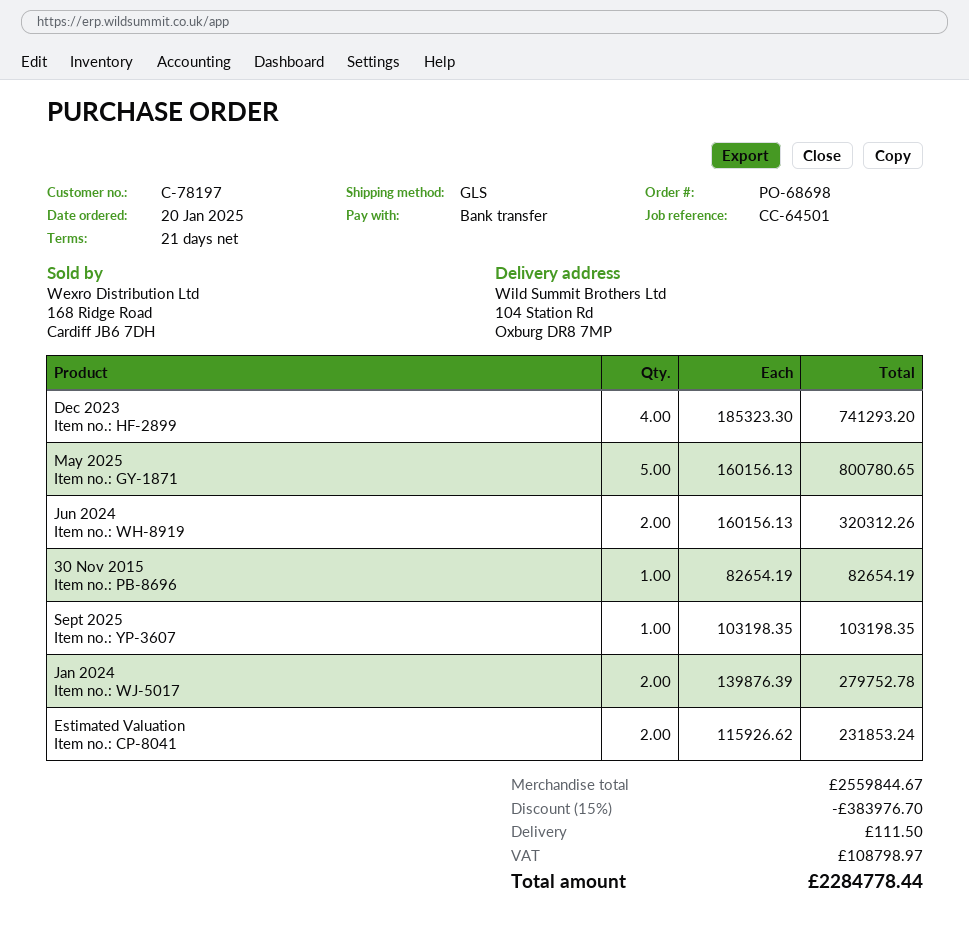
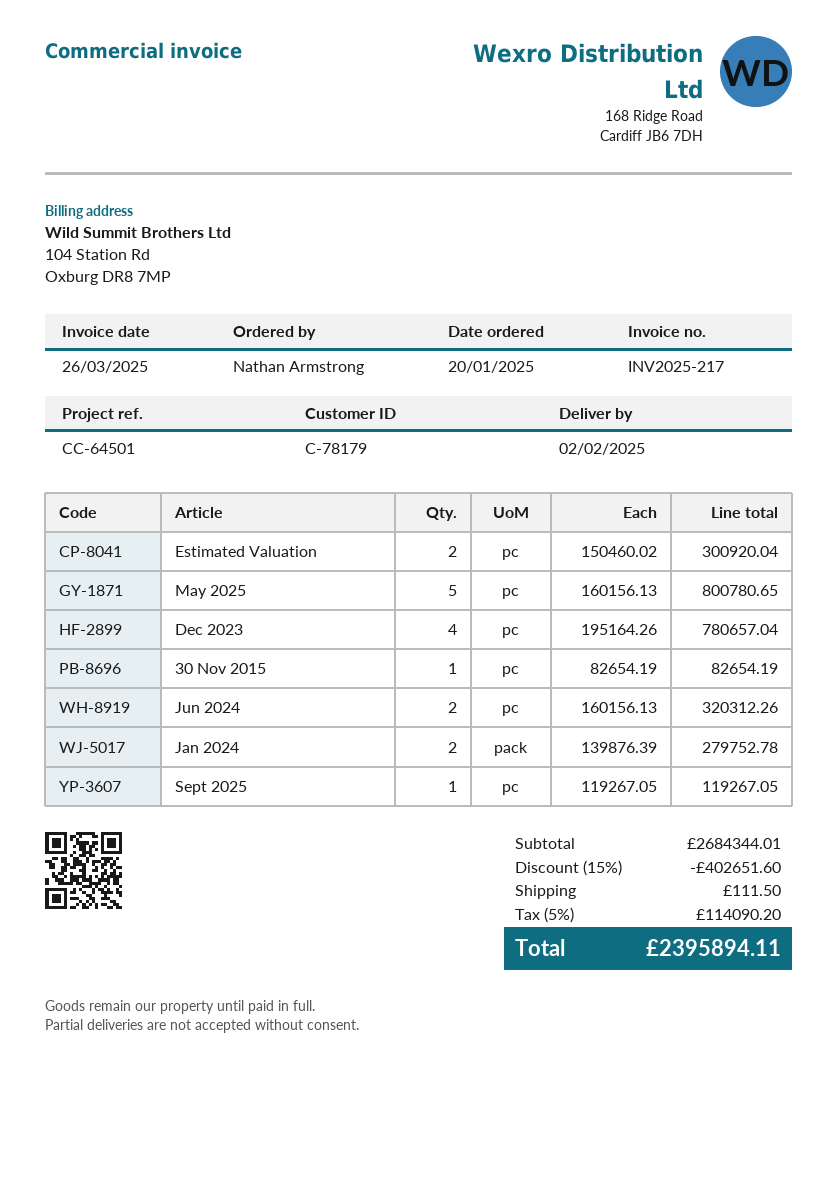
customer number: C-78197 -> C-78179
Dec 2023: 4 x 185323.30 = 741293.20 -> 4 x 195164.26 = 780657.04
Sept 2025: 1 x 103198.35 = 103198.35 -> 1 x 119267.05 = 119267.05
Estimated Valuation: 2 x 115926.62 = 231853.24 -> 2 x 150460.02 = 300920.04
subtotal: 2559844.67 -> 2684344.01
discount: 15% = 383976.70 -> 15% = 402651.60
tax: 108798.97 -> 114090.20
total: 2284778.44 -> 2395894.11

